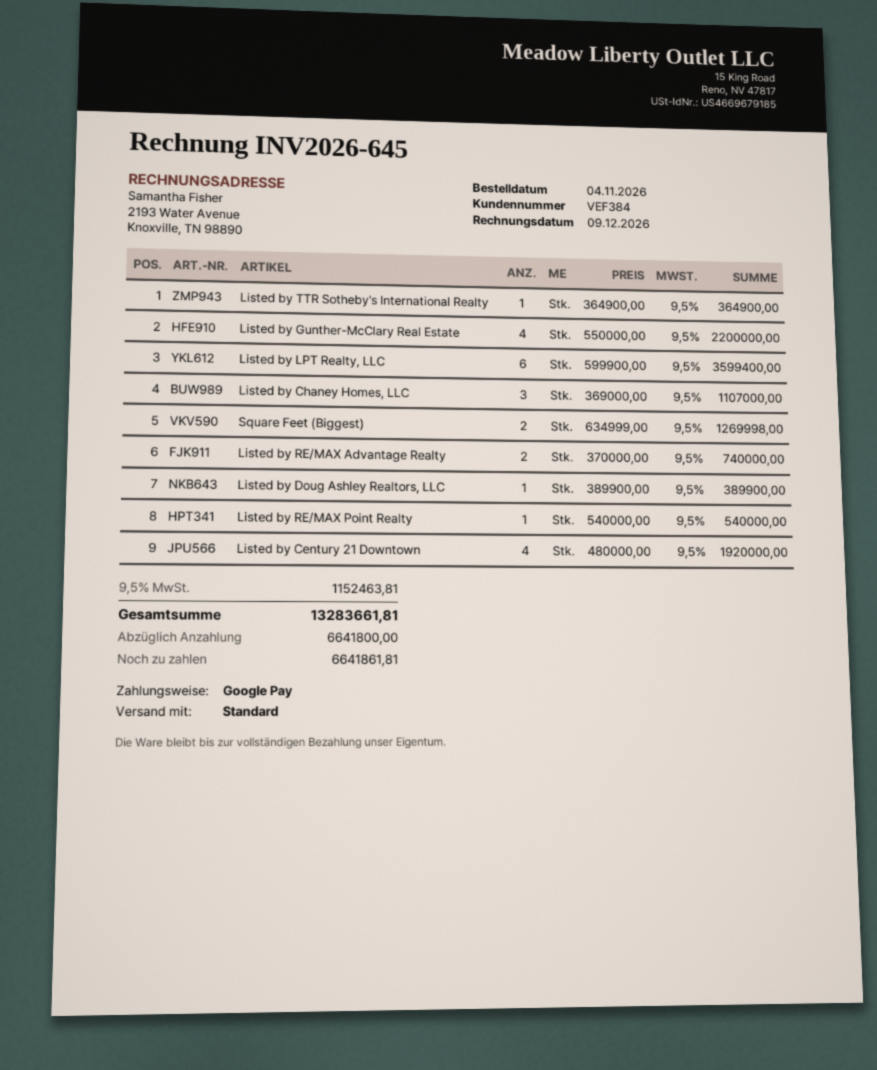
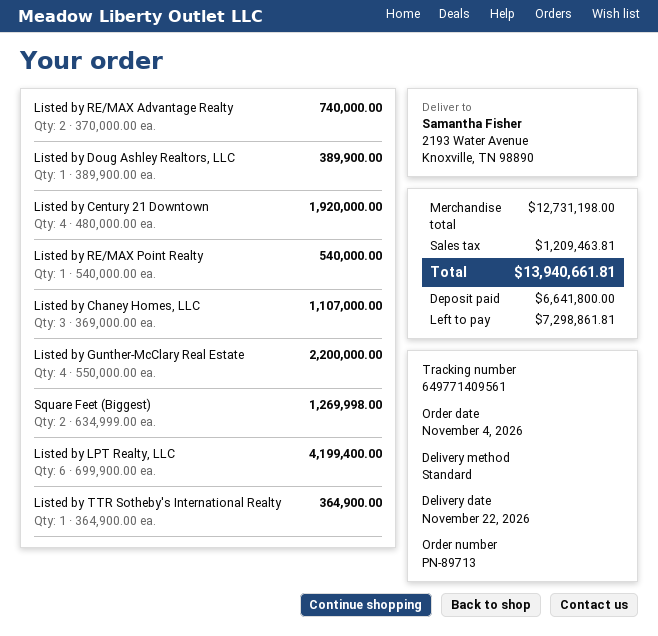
Listed by LPT Realty, LLC: 6 x 599900.00 = 3599400.00 -> 6 x 699900.00 = 4199400.00
tax: 1152463.81 -> 1209463.81
total: 13283661.81 -> 13940661.81
balance: 6641861.81 -> 7298861.81

